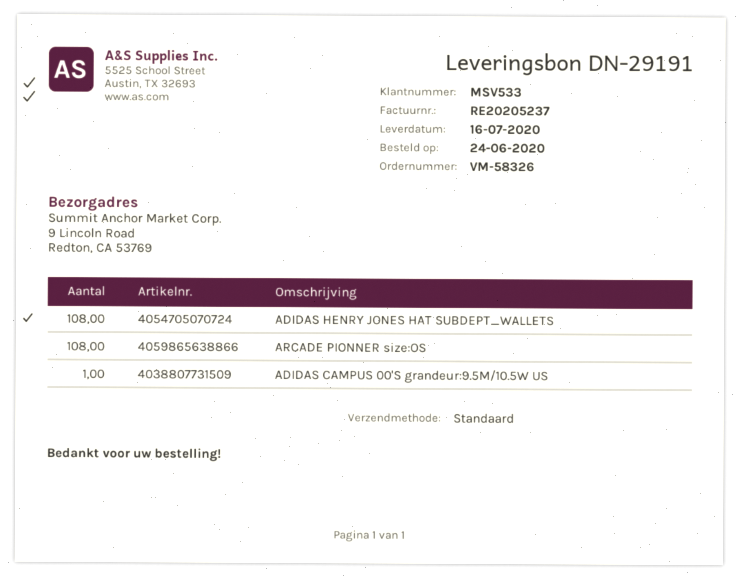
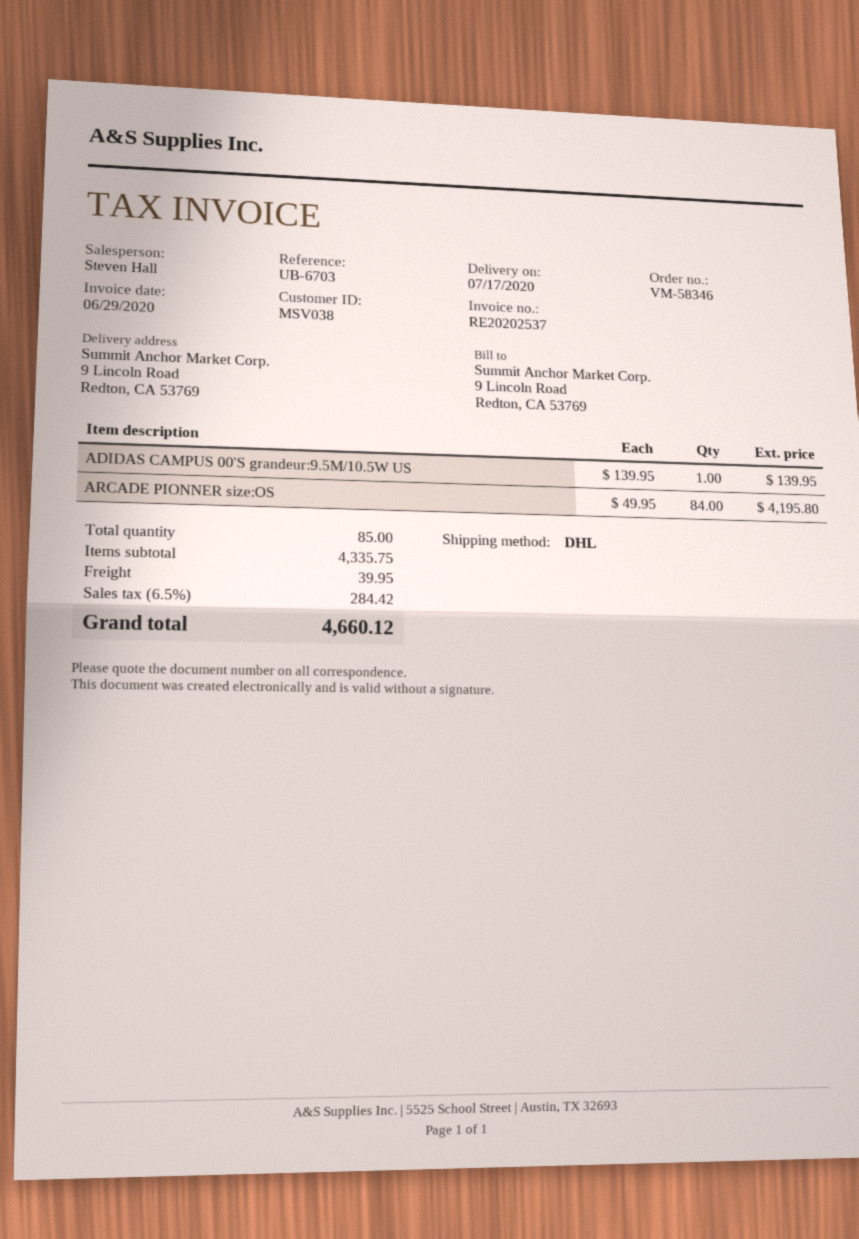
order number: VM-58326 -> VM-58346
delivery date: 2020-07-16 -> 2020-07-17
invoice number: RE20205237 -> RE20202537
customer number: MSV533 -> MSV038
shipping method: standard -> DHL
ADIDAS HENRY JONES HAT SUBDEPT_WALLETS: 108 -> none
ARCADE PIONNER size:OS: 108 -> 84

